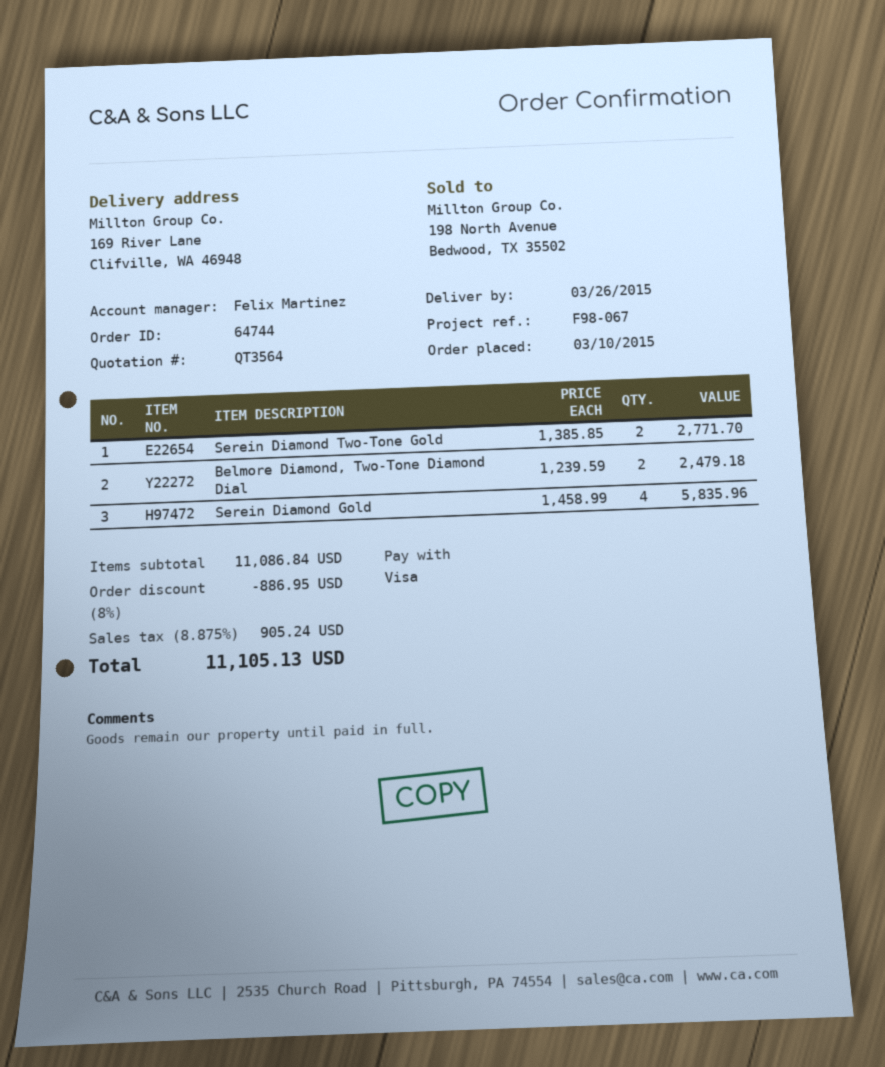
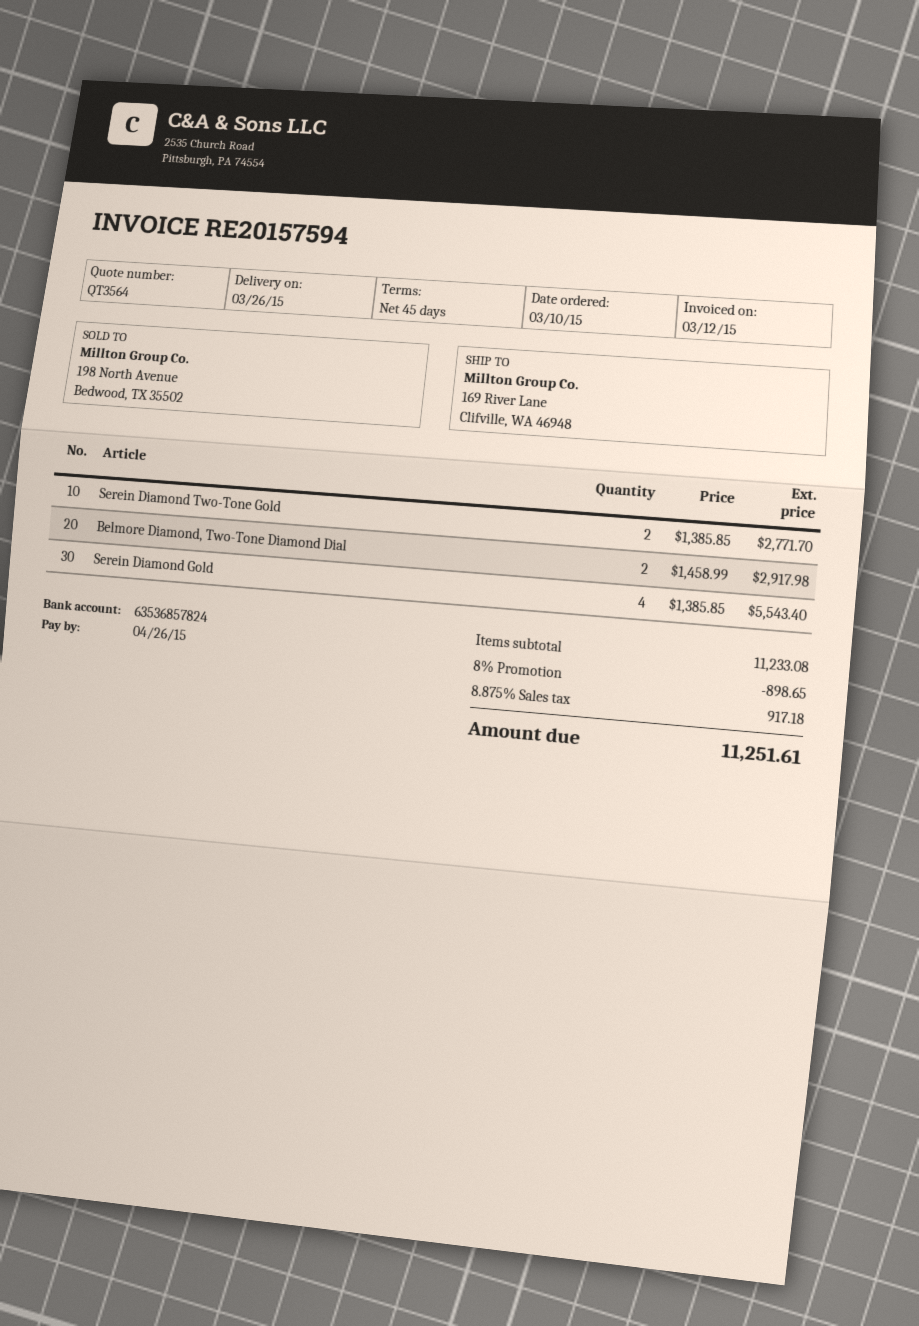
Belmore Diamond, Two-Tone Diamond Dial: 2 x 1239.59 = 2479.18 -> 2 x 1458.99 = 2917.98
Serein Diamond Gold: 4 x 1458.99 = 5835.96 -> 4 x 1385.85 = 5543.40
subtotal: 11086.84 -> 11233.08
discount: 8% = 886.95 -> 8% = 898.65
tax: 8.875% = 905.24 -> 8.875% = 917.18
total: 11105.13 -> 11251.61

